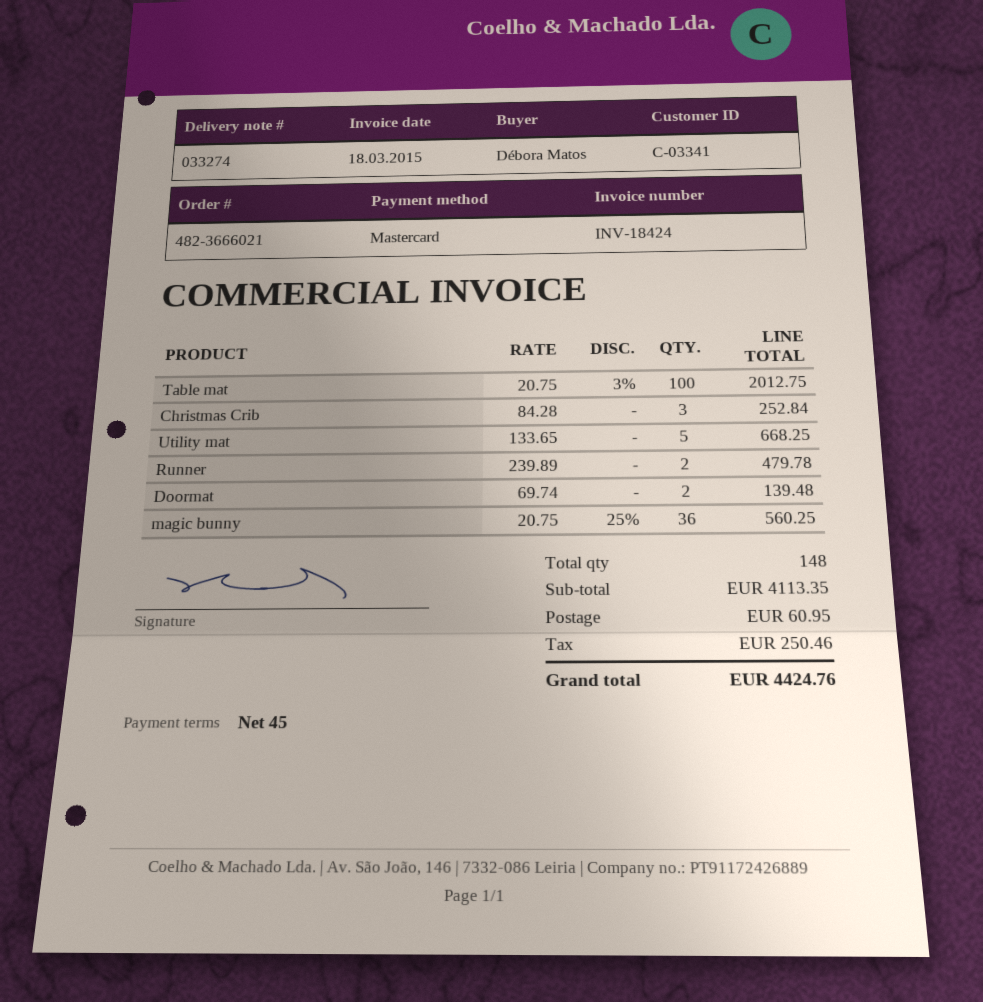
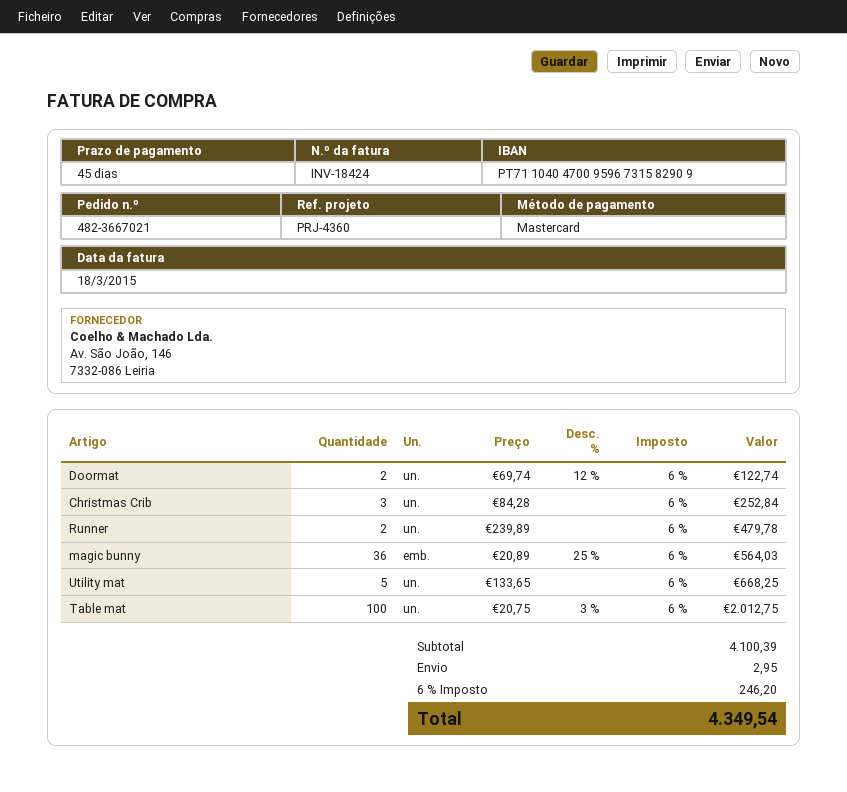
order number: 482-3666021 -> 482-3667021
Doormat: 2 x 69.74 = 139.48 -> 2 x 69.74 - 12% = 122.74
magic bunny: 36 x 20.75 - 25% = 560.25 -> 36 x 20.89 - 25% = 564.03
subtotal: 4113.35 -> 4100.39
shipping: 60.95 -> 2.95
tax: 250.46 -> 246.20
total: 4424.76 -> 4349.54

